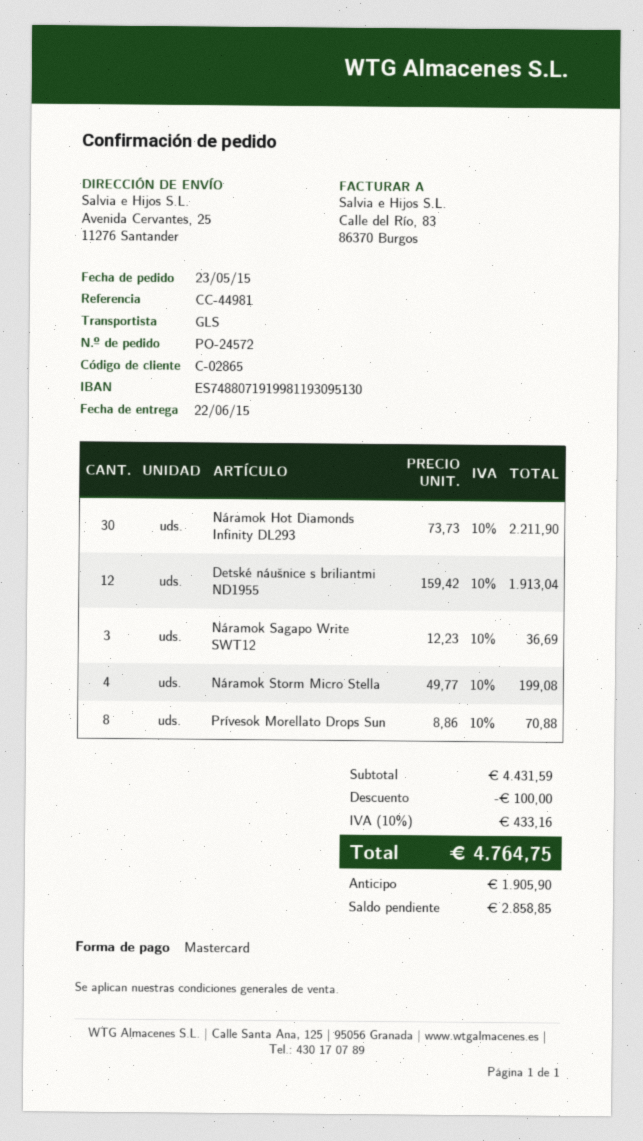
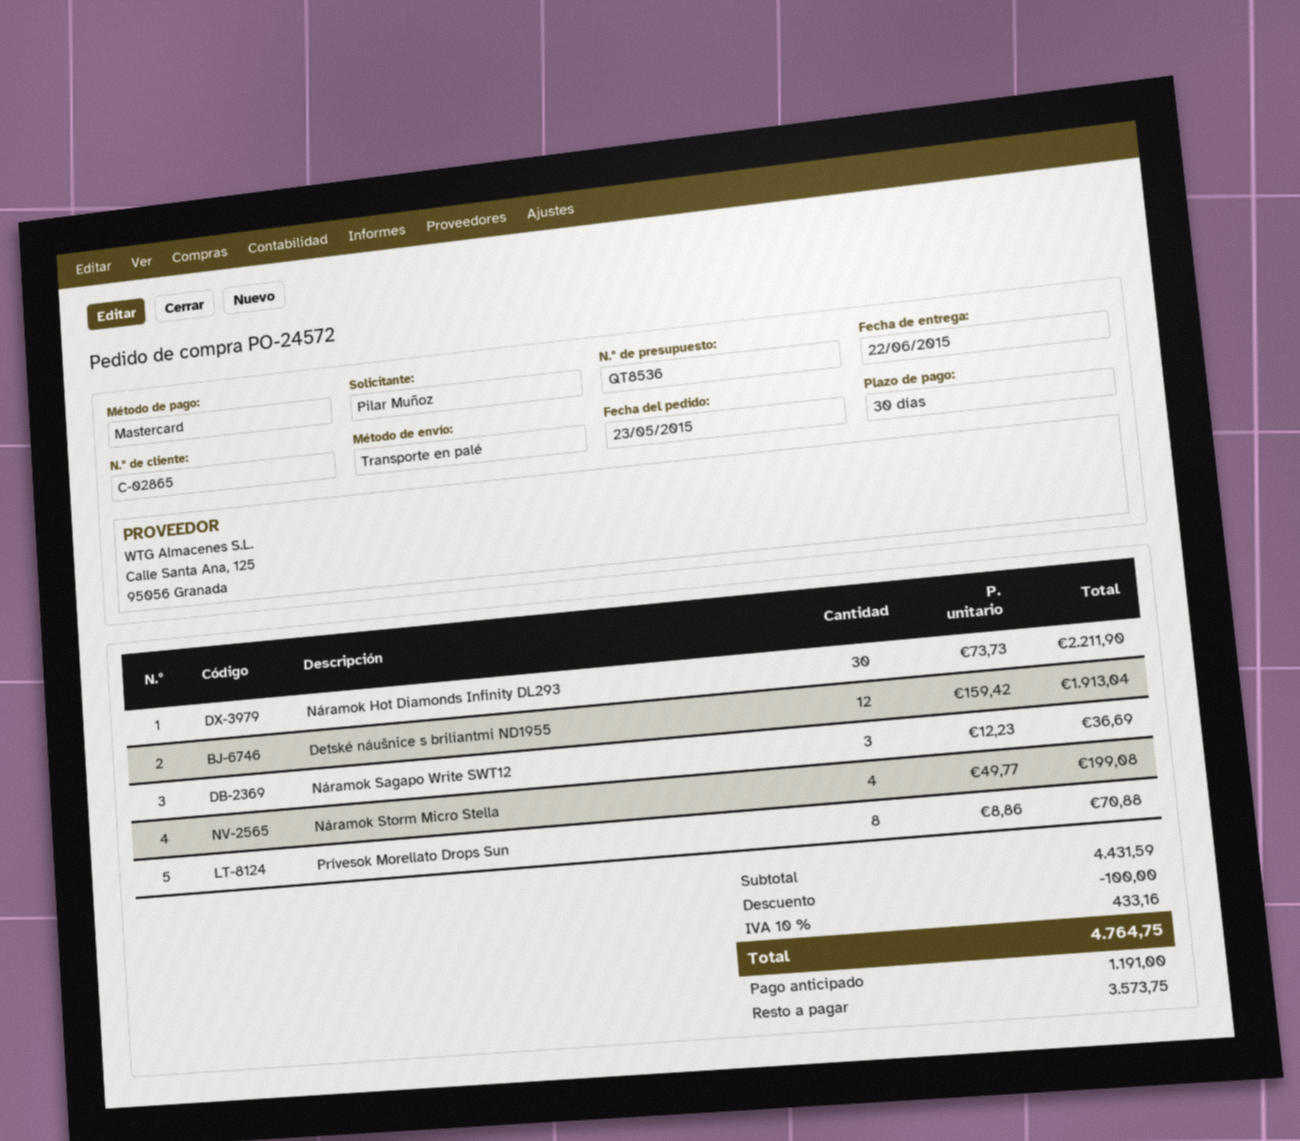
shipping method: GLS -> pallet freight
deposit: 1905.90 -> 1191.00
balance: 2858.85 -> 3573.75

